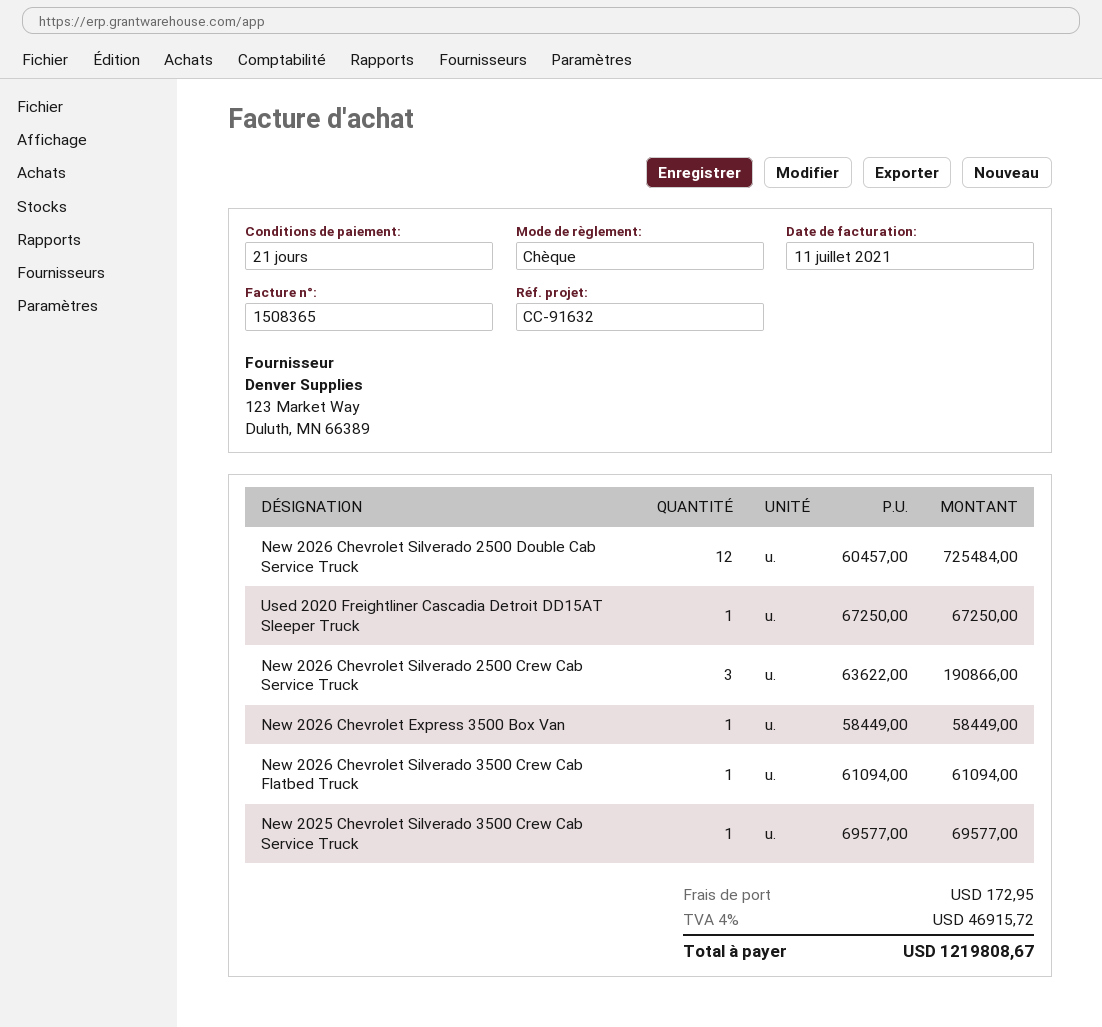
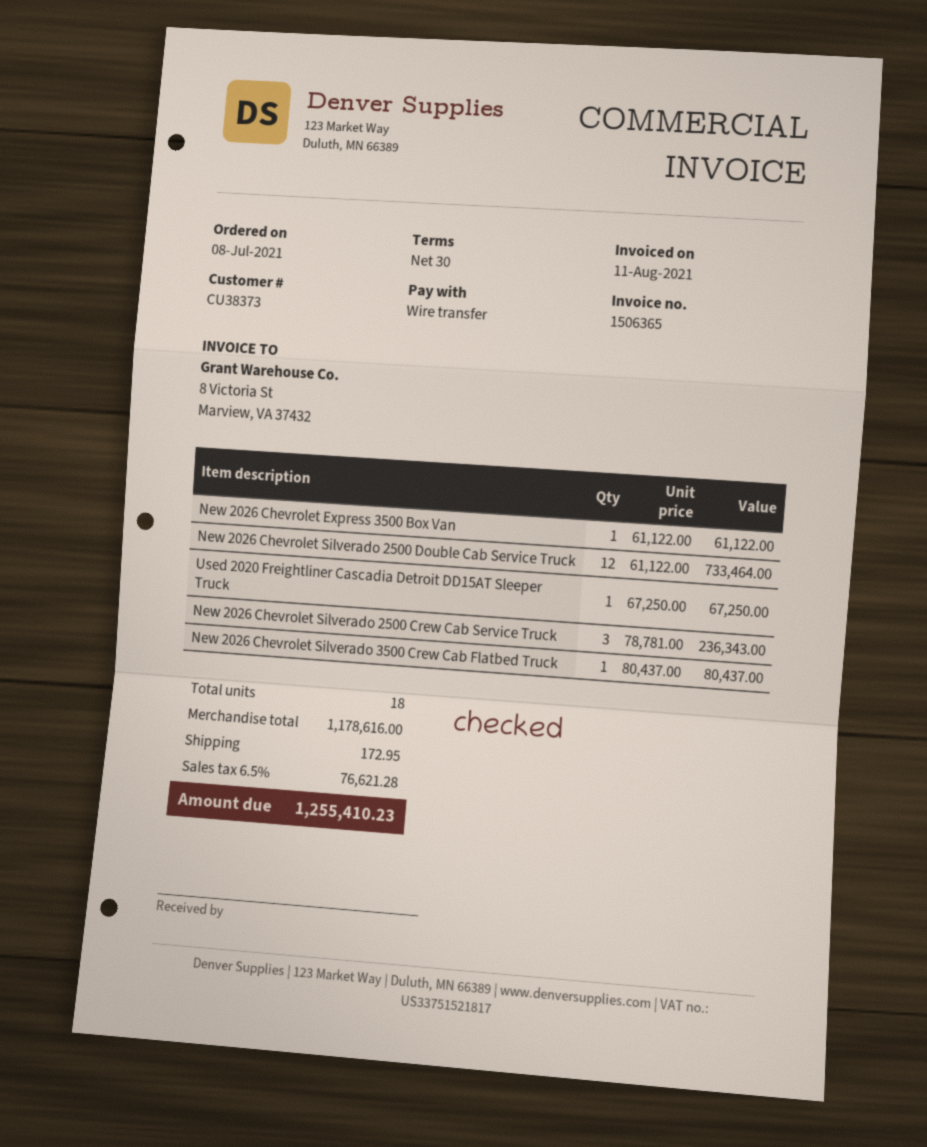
invoice number: 1508365 -> 1506365
invoice date: 2021-07-11 -> 2021-08-11
payment terms: 21 days -> 30 days
payment method: cheque -> bank transfer
New 2026 Chevrolet Silverado 2500 Double Cab Service Truck: 12 x 60457.00 = 725484.00 -> 12 x 61122.00 = 733464.00
New 2026 Chevrolet Silverado 2500 Crew Cab Service Truck: 3 x 63622.00 = 190866.00 -> 3 x 78781.00 = 236343.00
New 2026 Chevrolet Express 3500 Box Van: 1 x 58449.00 = 58449.00 -> 1 x 61122.00 = 61122.00
New 2026 Chevrolet Silverado 3500 Crew Cab Flatbed Truck: 1 x 61094.00 = 61094.00 -> 1 x 80437.00 = 80437.00
New 2025 Chevrolet Silverado 3500 Crew Cab Service Truck: 1 x 69577.00 = 69577.00 -> none
tax: 4% = 46915.72 -> 6.5% = 76621.28
total: 1219808.67 -> 1255410.23

